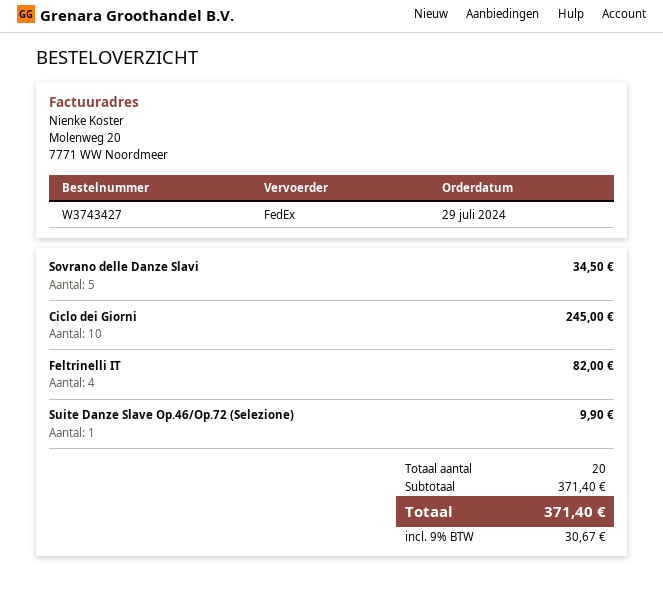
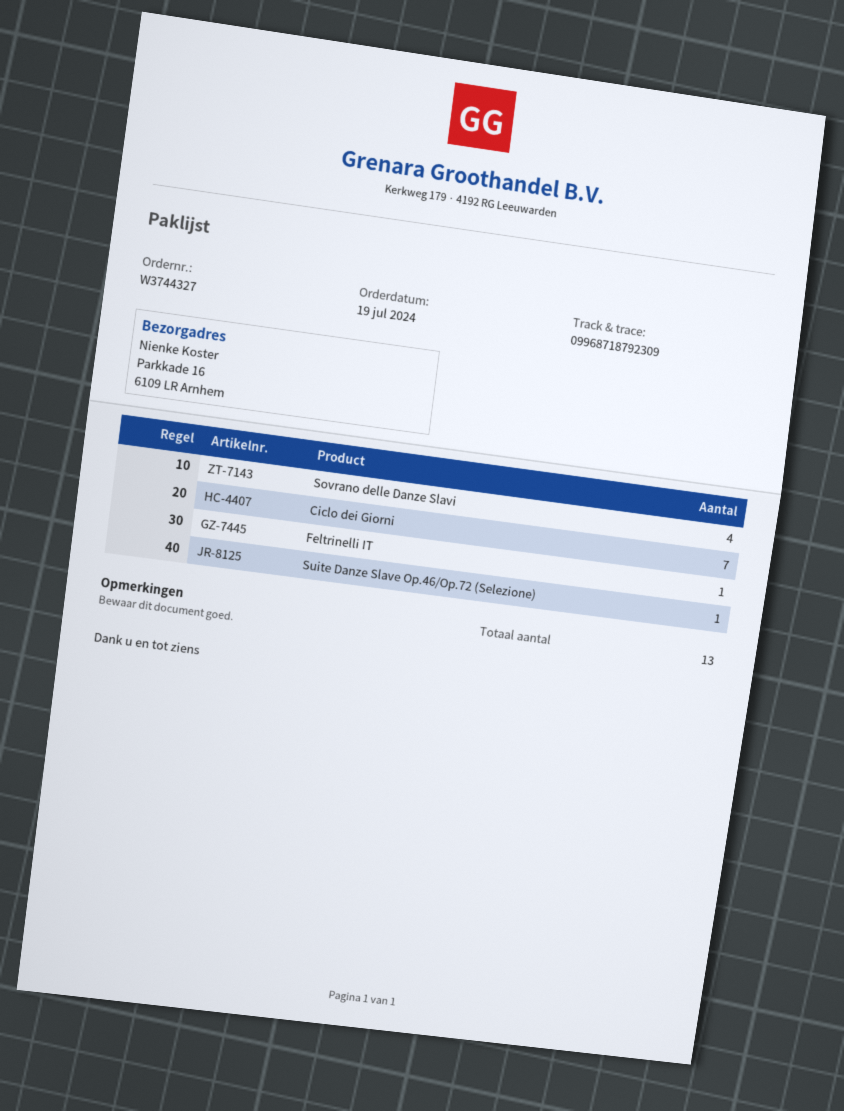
order number: W3743427 -> W3744327
order date: 2024-07-29 -> 2024-07-19
Sovrano delle Danze Slavi: 5 -> 4
Ciclo dei Giorni: 10 -> 7
Feltrinelli IT: 4 -> 1
total quantity: 20 -> 13

